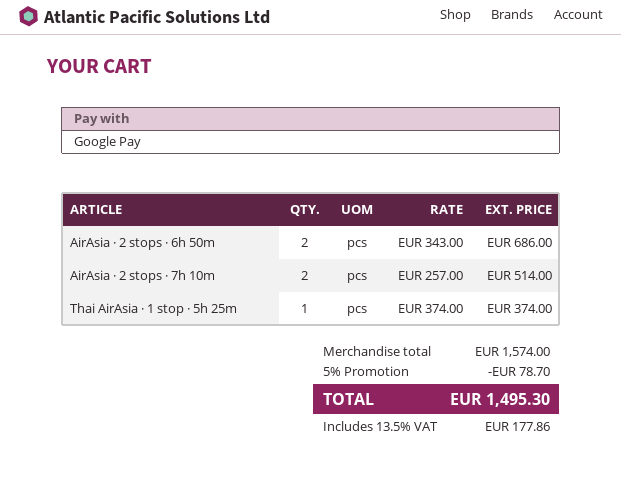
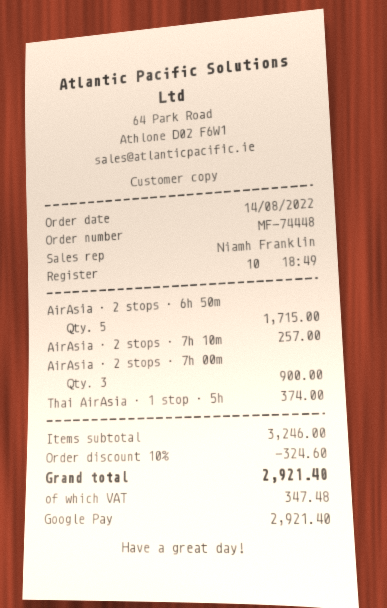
AirAsia · 2 stops · 6h 50m: 2 for 686.00 -> 5 for 1715.00
AirAsia · 2 stops · 7h 10m: 2 for 514.00 -> 1 for 257.00
AirAsia · 2 stops · 7h 00m: none -> 3 for 900.00
subtotal: 1574.00 -> 3246.00
discount: 5% = 78.70 -> 10% = 324.60
tax: 177.86 -> 347.48
total: 1495.30 -> 2921.40

